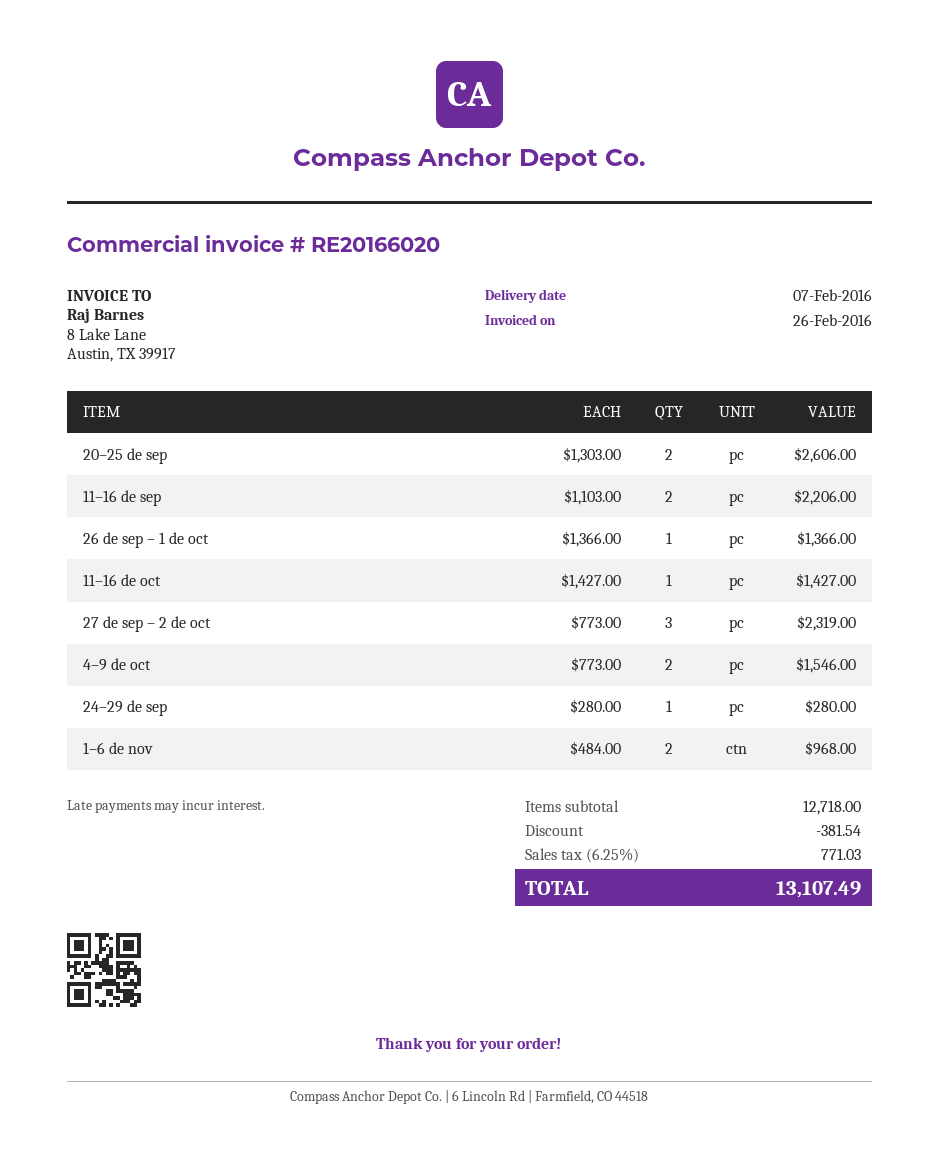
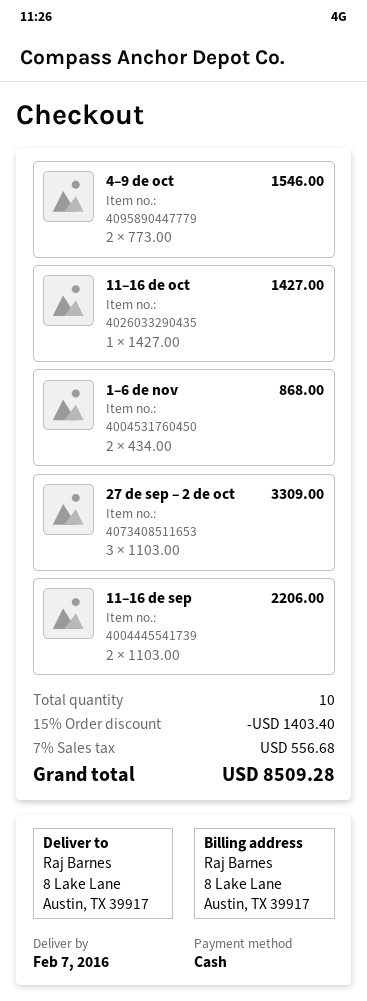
20–25 de sep: 2 x 1303.00 = 2606.00 -> none
26 de sep – 1 de oct: 1 x 1366.00 = 1366.00 -> none
27 de sep – 2 de oct: 3 x 773.00 = 2319.00 -> 3 x 1103.00 = 3309.00
24–29 de sep: 1 x 280.00 = 280.00 -> none
1–6 de nov: 2 x 484.00 = 968.00 -> 2 x 434.00 = 868.00
discount: 381.54 -> 1403.40
tax: 6.25% = 771.03 -> 7% = 556.68
total: 13107.49 -> 8509.28

